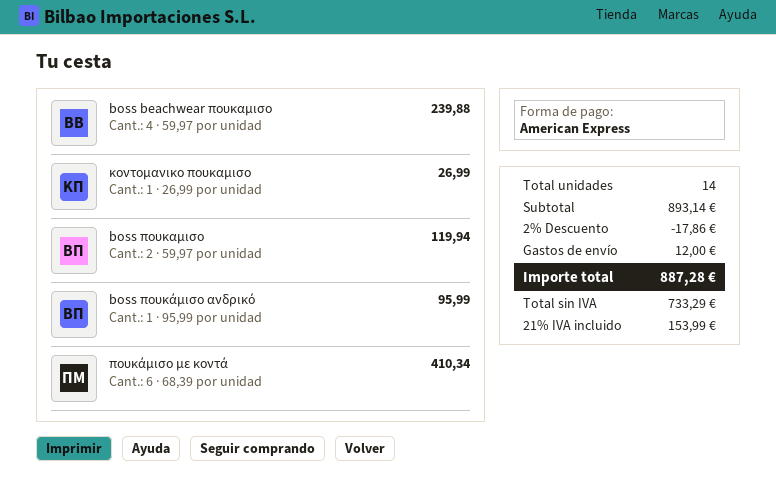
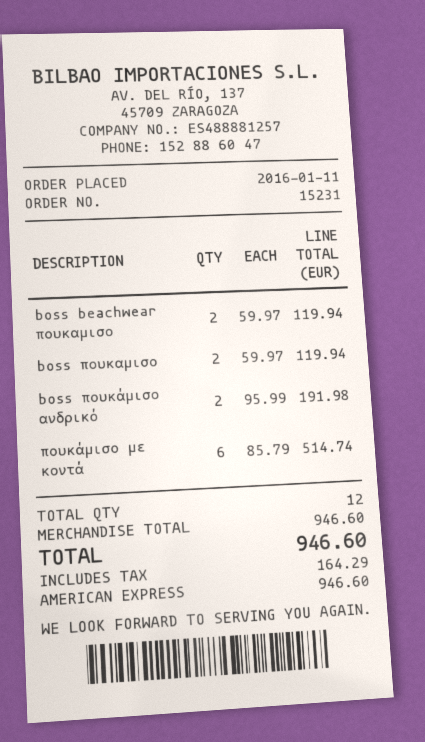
boss beachwear πουκαμισο: 4 x 59.97 = 239.88 -> 2 x 59.97 = 119.94
κοντομανικο πουκαμισο: 1 x 26.99 = 26.99 -> none
boss πουκάμισο ανδρικό: 1 x 95.99 = 95.99 -> 2 x 95.99 = 191.98
πουκάμισο με κοντά: 6 x 68.39 = 410.34 -> 6 x 85.79 = 514.74
total quantity: 14 -> 12
subtotal: 893.14 -> 946.60
discount: 2% = 17.86 -> none
shipping: 12.00 -> none
tax: 153.99 -> 164.29
total: 887.28 -> 946.60

